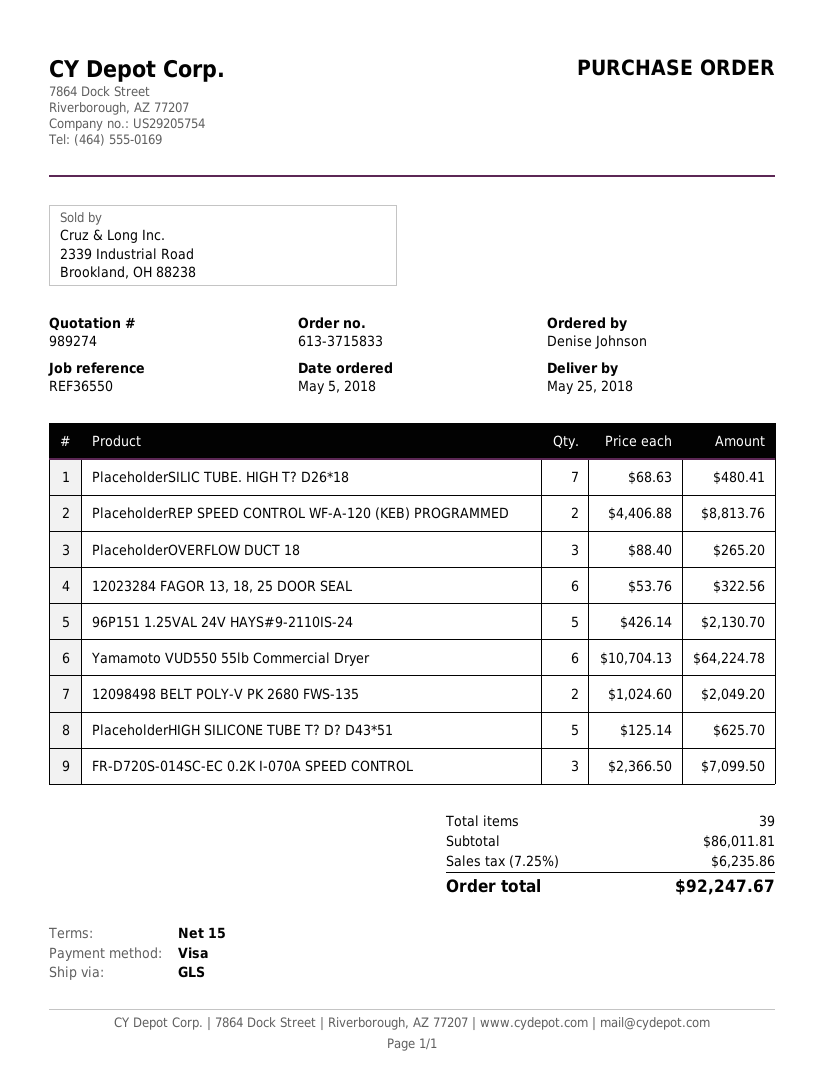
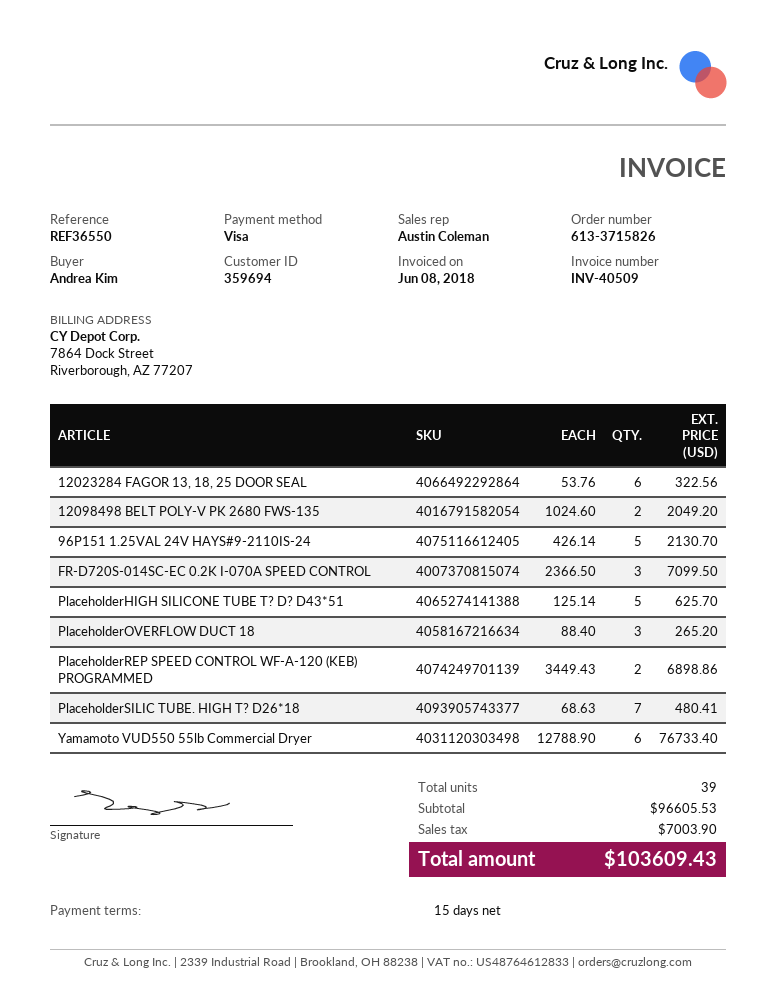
order number: 613-3715833 -> 613-3715826
ordered by: Denise Johnson -> Andrea Kim
PlaceholderREP SPEED CONTROL WF-A-120 (KEB) PROGRAMMED: 2 x 4406.88 = 8813.76 -> 2 x 3449.43 = 6898.86
Yamamoto VUD550 55lb Commercial Dryer: 6 x 10704.13 = 64224.78 -> 6 x 12788.90 = 76733.40
subtotal: 86011.81 -> 96605.53
tax: 6235.86 -> 7003.90
total: 92247.67 -> 103609.43

